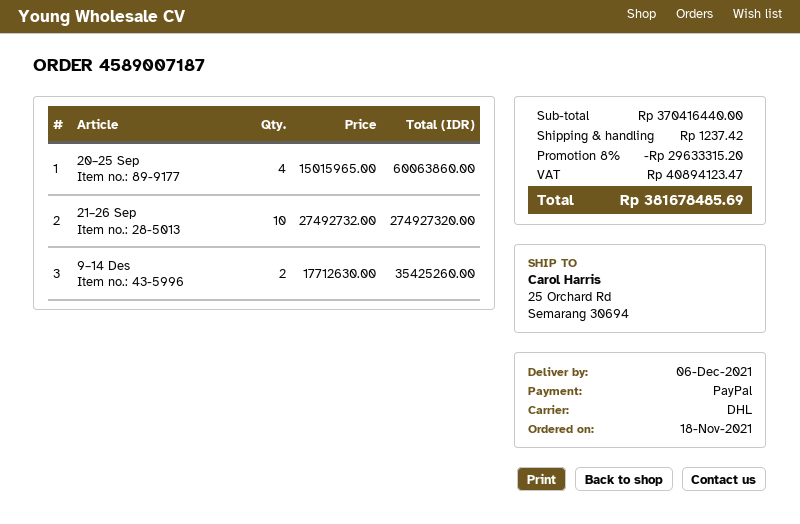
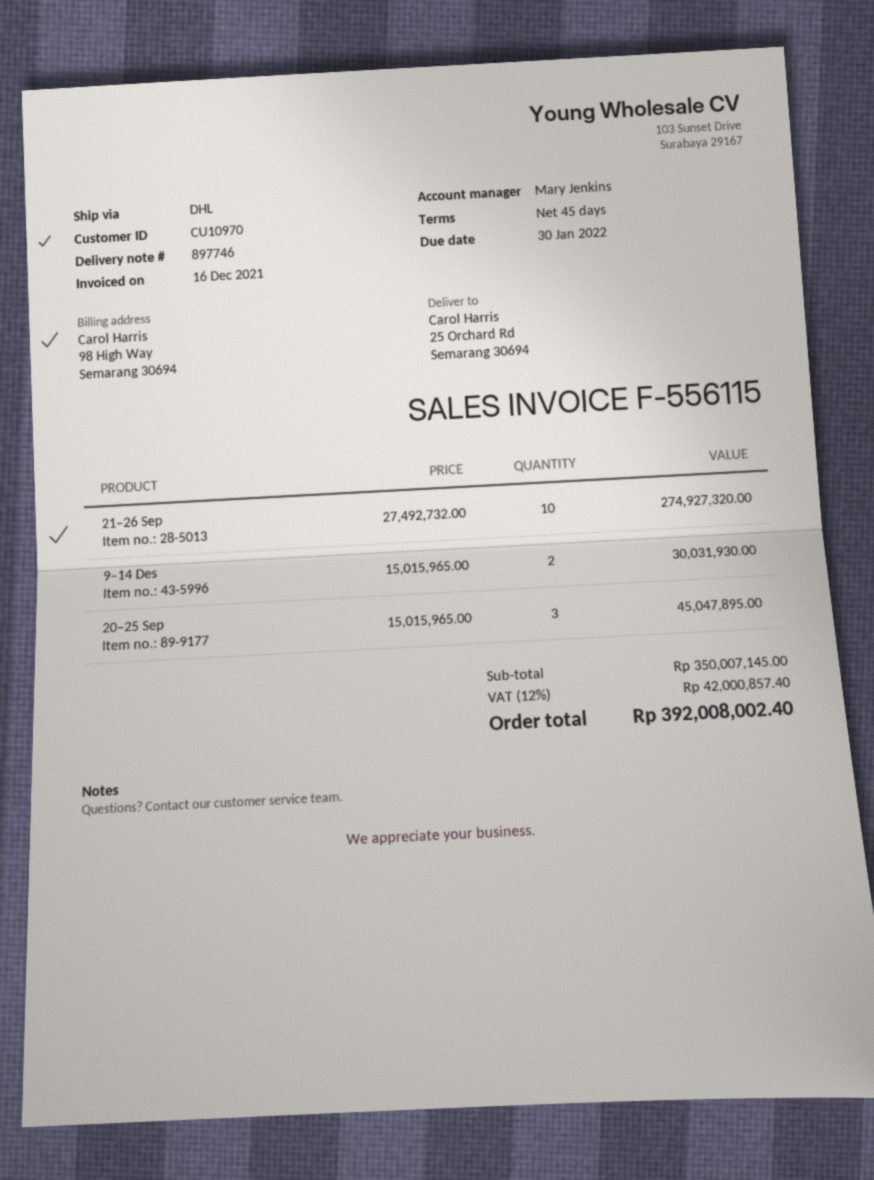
20–25 Sep: 4 x 15015965.00 = 60063860.00 -> 3 x 15015965.00 = 45047895.00
9–14 Des: 2 x 17712630.00 = 35425260.00 -> 2 x 15015965.00 = 30031930.00
subtotal: 370416440.00 -> 350007145.00
discount: 8% = 29633315.20 -> none
shipping: 1237.42 -> none
tax: 40894123.47 -> 42000857.40
total: 381678485.69 -> 392008002.40

